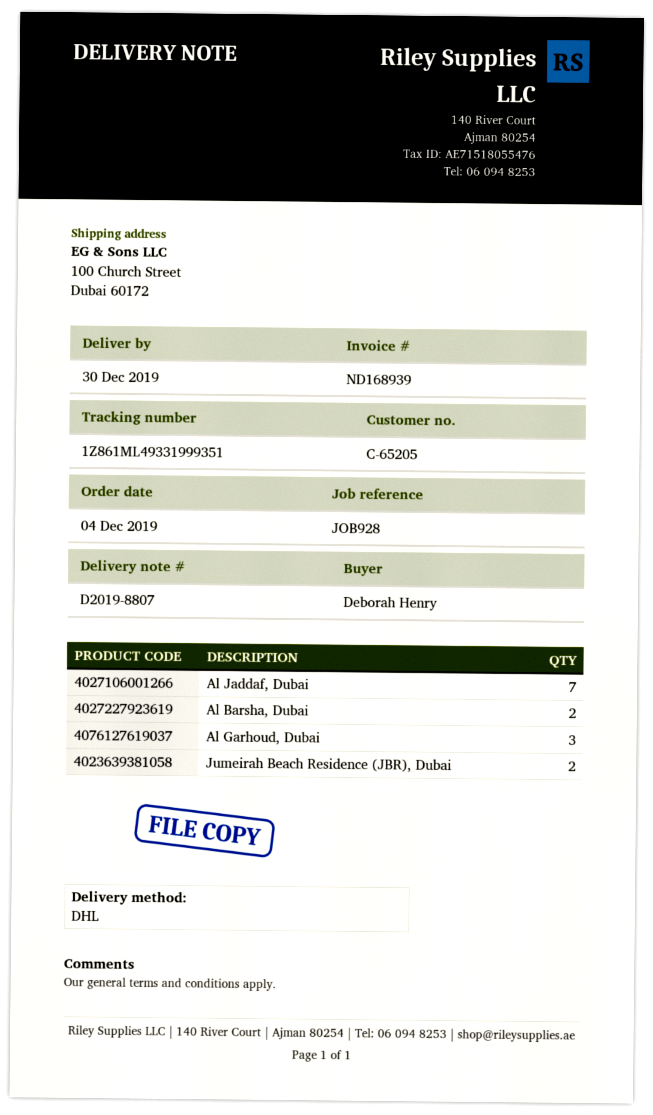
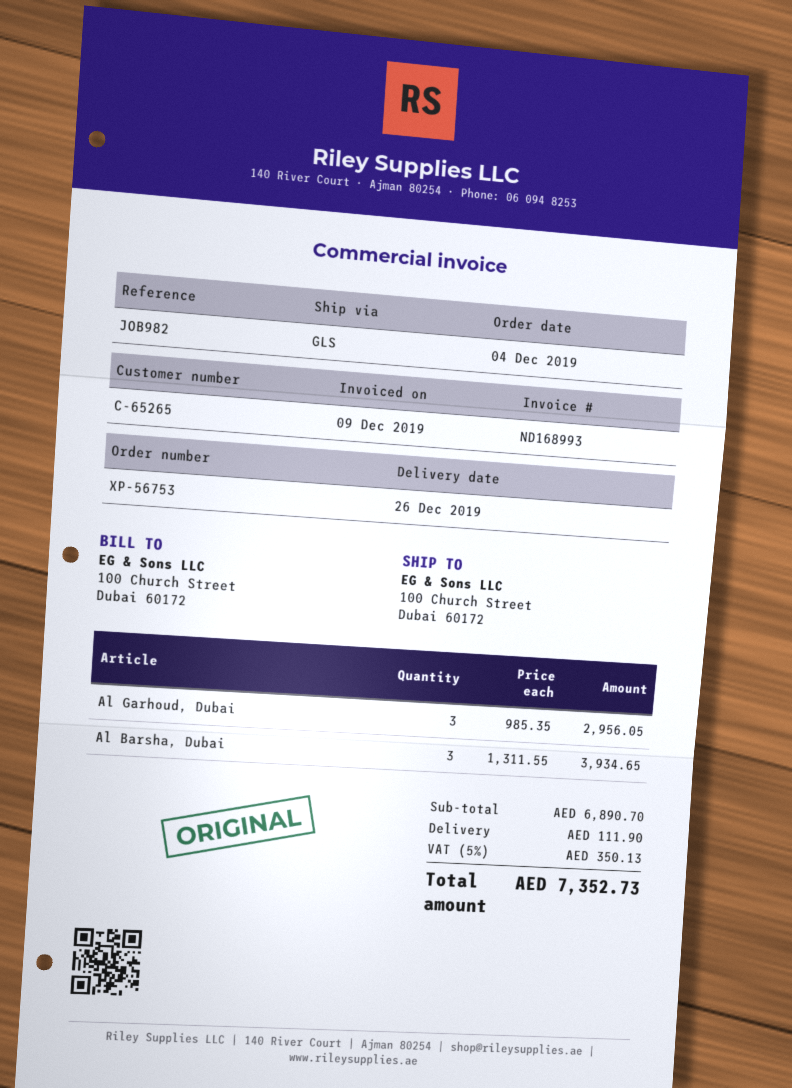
delivery date: 2019-12-30 -> 2019-12-26
invoice number: ND168939 -> ND168993
customer number: C-65205 -> C-65265
reference: JOB928 -> JOB982
shipping method: DHL -> GLS
Al Jaddaf, Dubai: 7 -> none
Al Barsha, Dubai: 2 -> 3
Jumeirah Beach Residence (JBR), Dubai: 2 -> none

